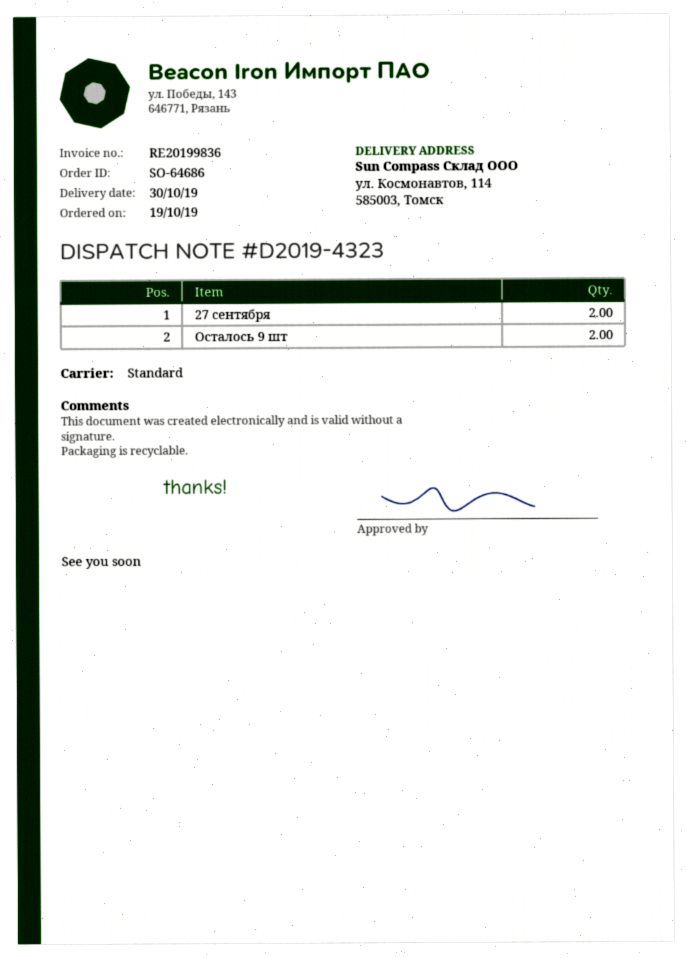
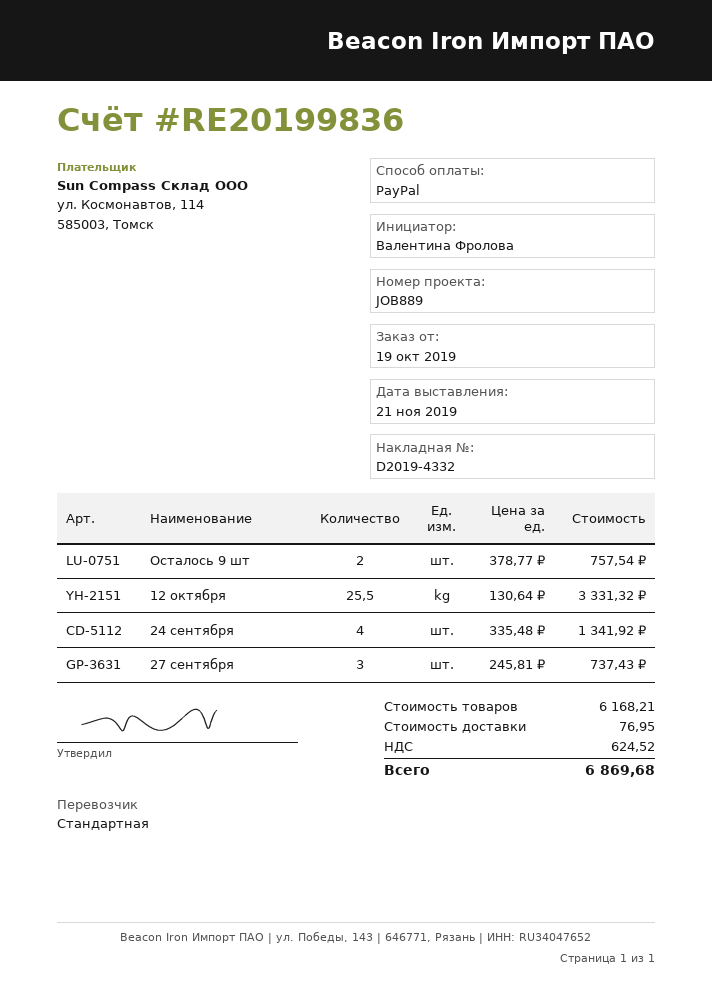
delivery note number: D2019-4323 -> D2019-4332
27 сентября: 2 -> 3
12 октября: none -> 25.5
24 сентября: none -> 4

